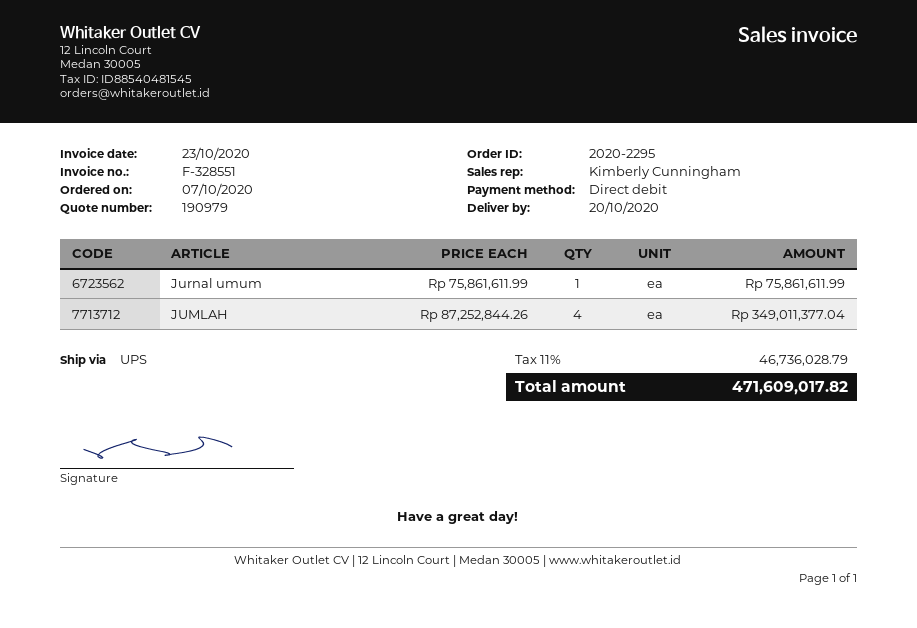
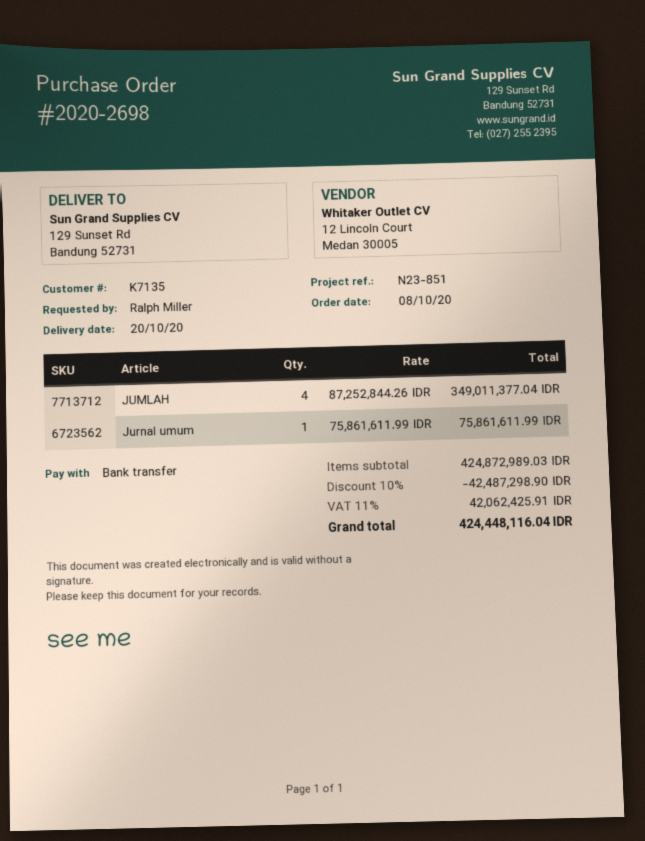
order number: 2020-2295 -> 2020-2698
order date: 2020-10-07 -> 2020-10-08
payment method: direct debit -> bank transfer
discount: none -> 10% = 42487298.90
tax: 11% = 46736028.79 -> 11% = 42062425.91
total: 471609017.82 -> 424448116.04

